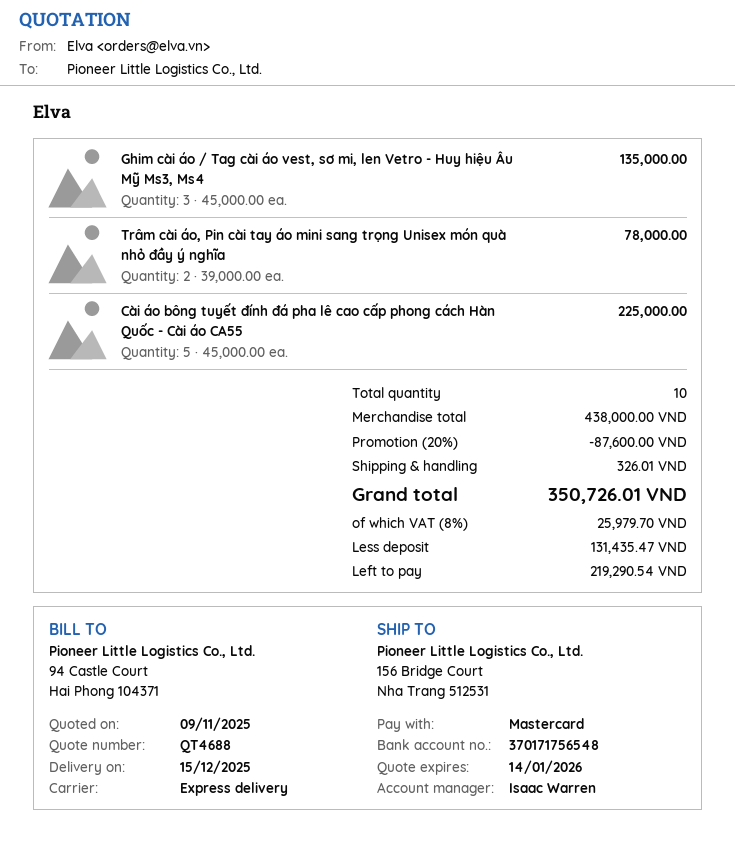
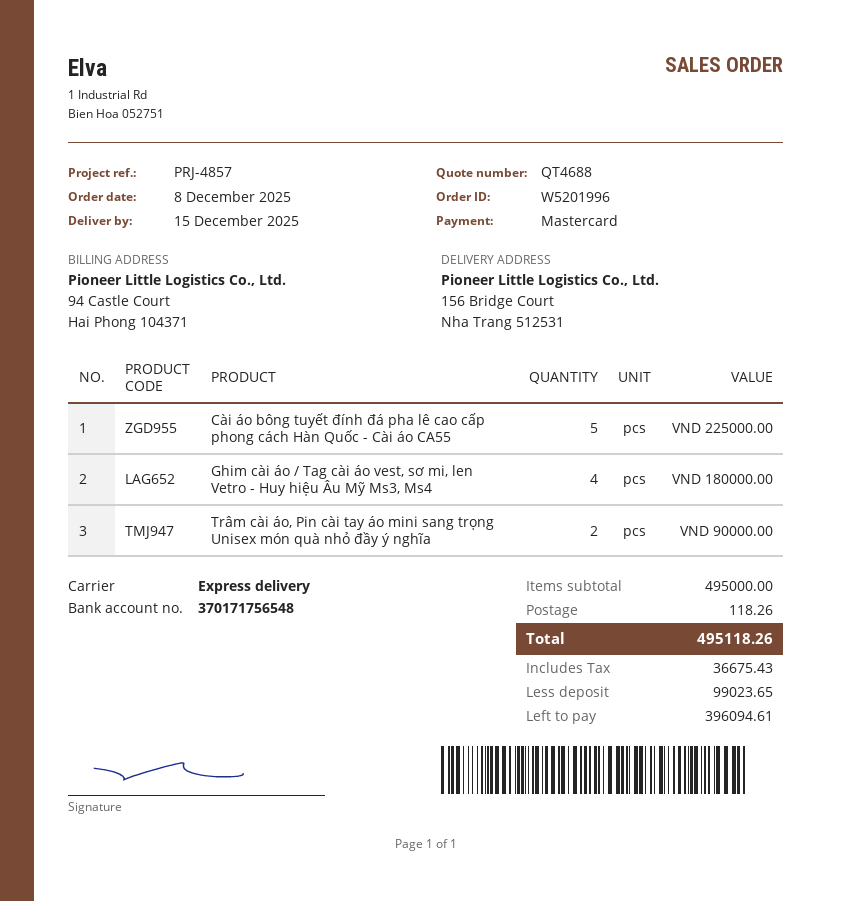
Ghim cài áo / Tag cài áo vest, sơ mi, len Vetro - Huy hiệu Âu Mỹ Ms3, Ms4: 3 for 135000.00 -> 4 for 180000.00
Trâm cài áo, Pin cài tay áo mini sang trọng Unisex món quà nhỏ đầy ý nghĩa: 2 for 78000.00 -> 2 for 90000.00
subtotal: 438000.00 -> 495000.00
discount: 20% = 87600.00 -> none
shipping: 326.01 -> 118.26
tax: 25979.70 -> 36675.43
total: 350726.01 -> 495118.26
deposit: 131435.47 -> 99023.65
balance: 219290.54 -> 396094.61

